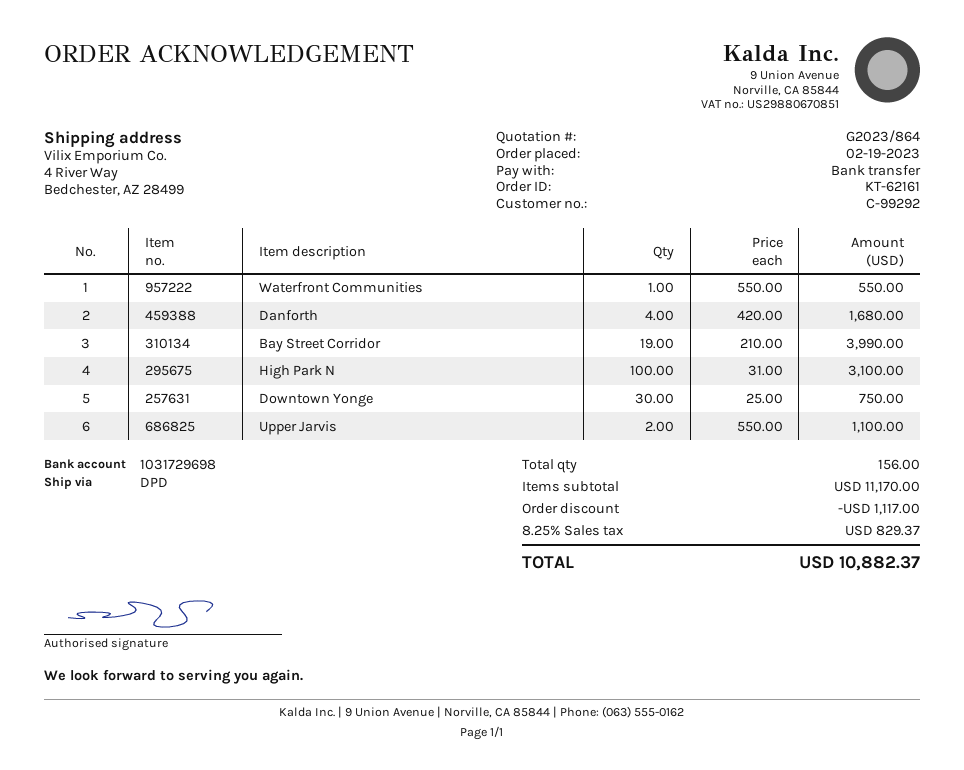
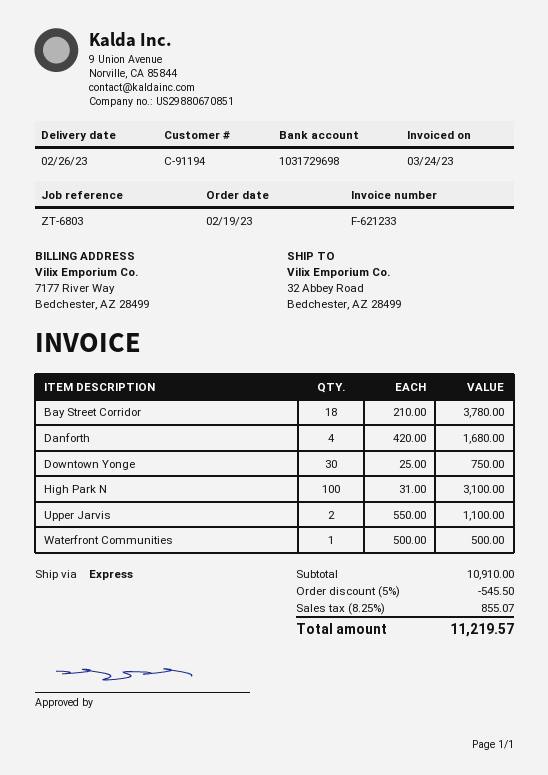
customer number: C-99292 -> C-91194
shipping method: DPD -> express
ship to: 4 River Way, Bedchester, AZ 28499 -> 32 Abbey Road, Bedchester, AZ 28499
Waterfront Communities: 1 x 550.00 = 550.00 -> 1 x 500.00 = 500.00
Bay Street Corridor: 19 x 210.00 = 3990.00 -> 18 x 210.00 = 3780.00
subtotal: 11170.00 -> 10910.00
discount: 1117.00 -> 545.50
tax: 8.25% = 829.37 -> 8.25% = 855.07
total: 10882.37 -> 11219.57

